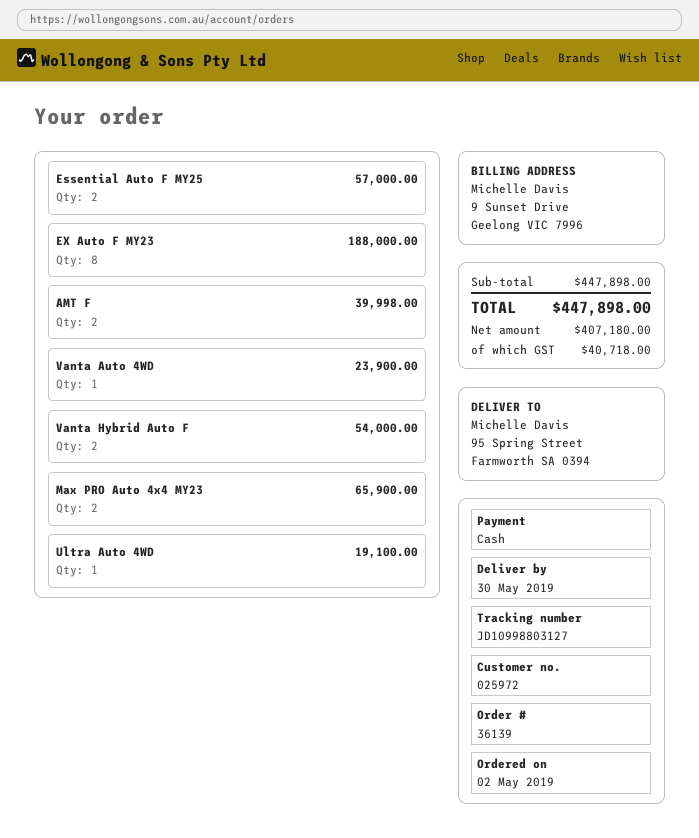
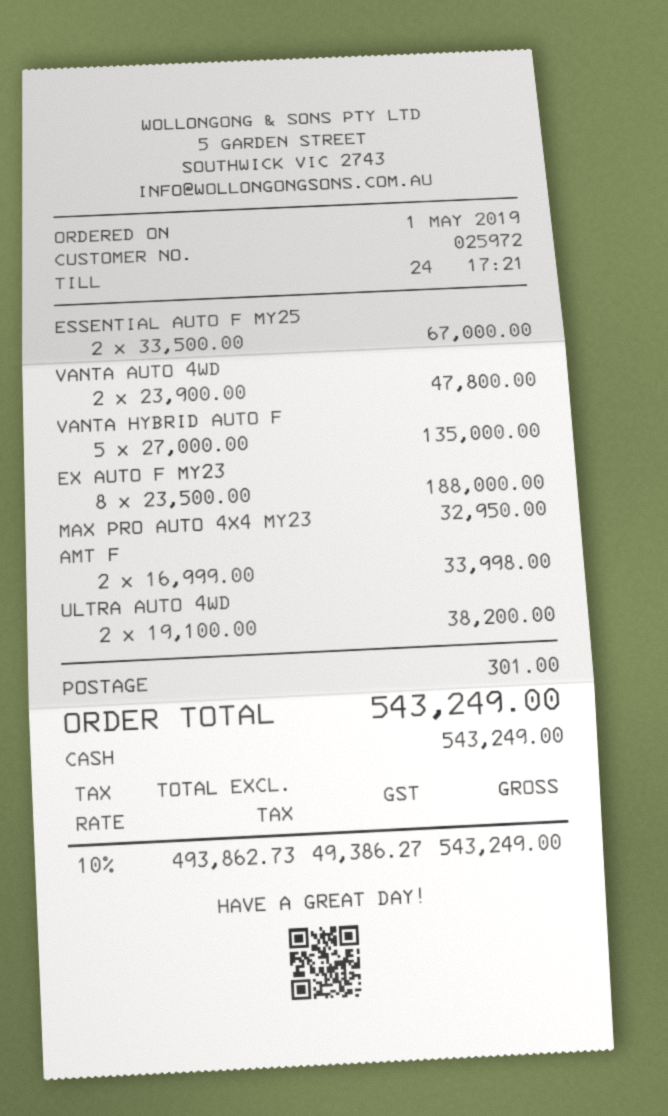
order date: 2019-05-02 -> 2019-05-01
Essential Auto F MY25: 2 for 57000.00 -> 2 for 67000.00
AMT F: 2 for 39998.00 -> 2 for 33998.00
Vanta Auto 4WD: 1 for 23900.00 -> 2 for 47800.00
Vanta Hybrid Auto F: 2 for 54000.00 -> 5 for 135000.00
Max PRO Auto 4x4 MY23: 2 for 65900.00 -> 1 for 32950.00
Ultra Auto 4WD: 1 for 19100.00 -> 2 for 38200.00
shipping: none -> 301.00
net: 407180.00 -> 493862.73
tax: 40718.00 -> 49386.27
total: 447898.00 -> 543249.00

